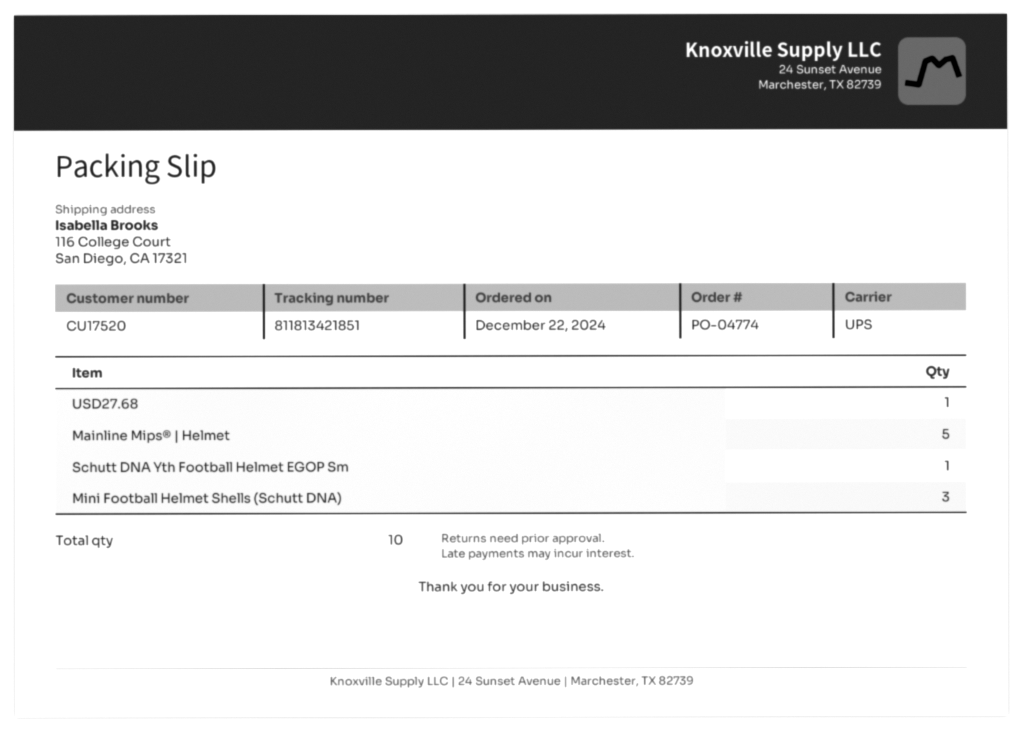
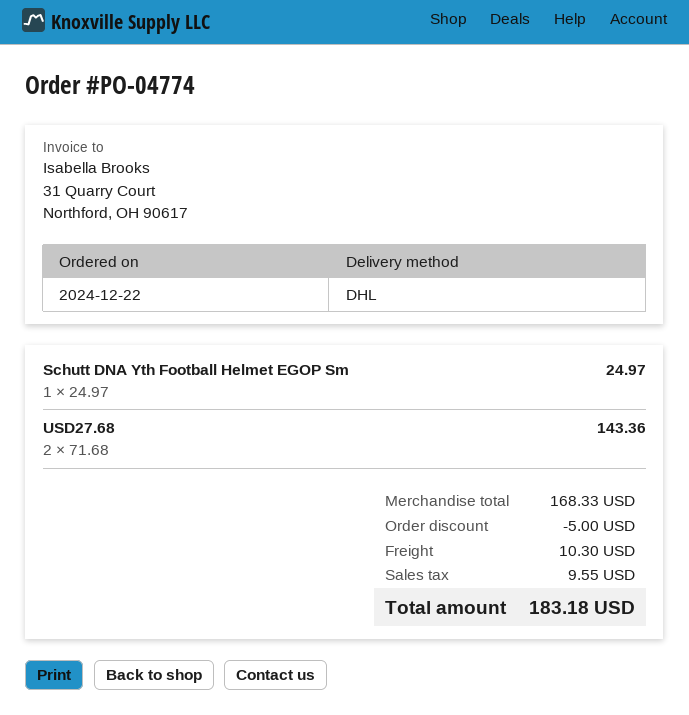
shipping method: UPS -> DHL
USD27.68: 1 -> 2
Mainline Mips® | Helmet: 5 -> none
Mini Football Helmet Shells (Schutt DNA): 3 -> none

